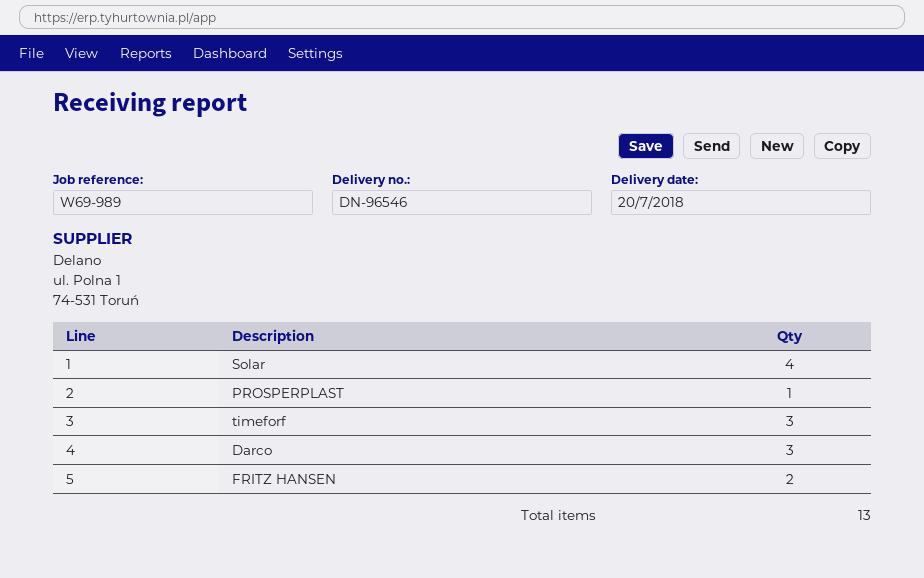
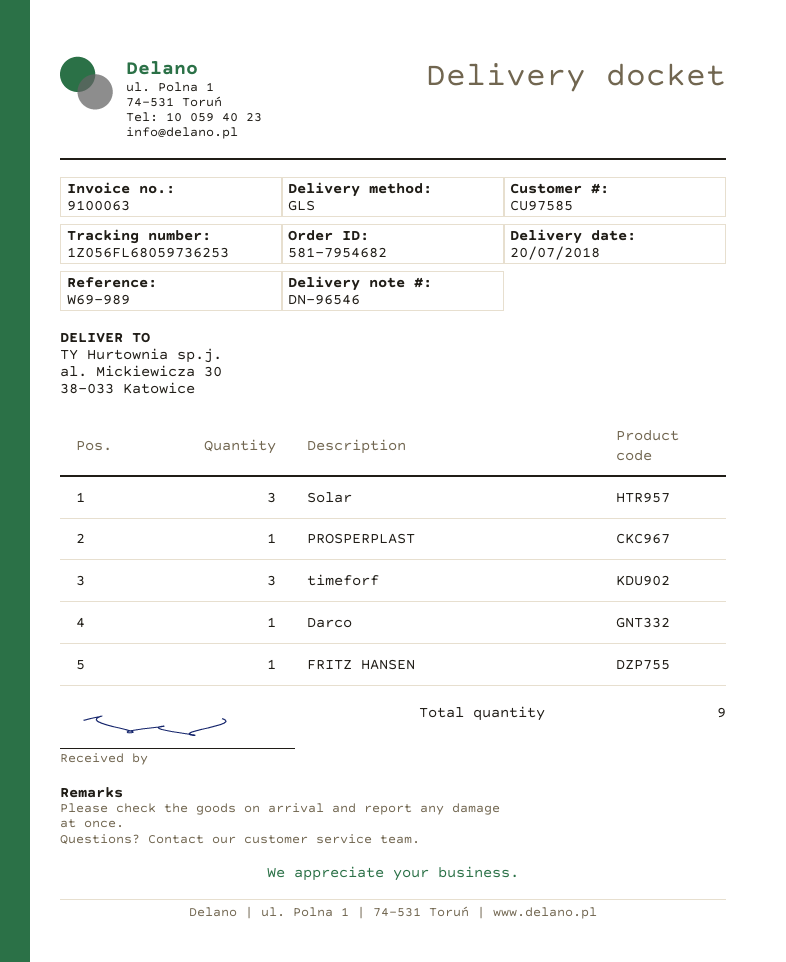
Solar: 4 -> 3
Darco: 3 -> 1
FRITZ HANSEN: 2 -> 1
total quantity: 13 -> 9

